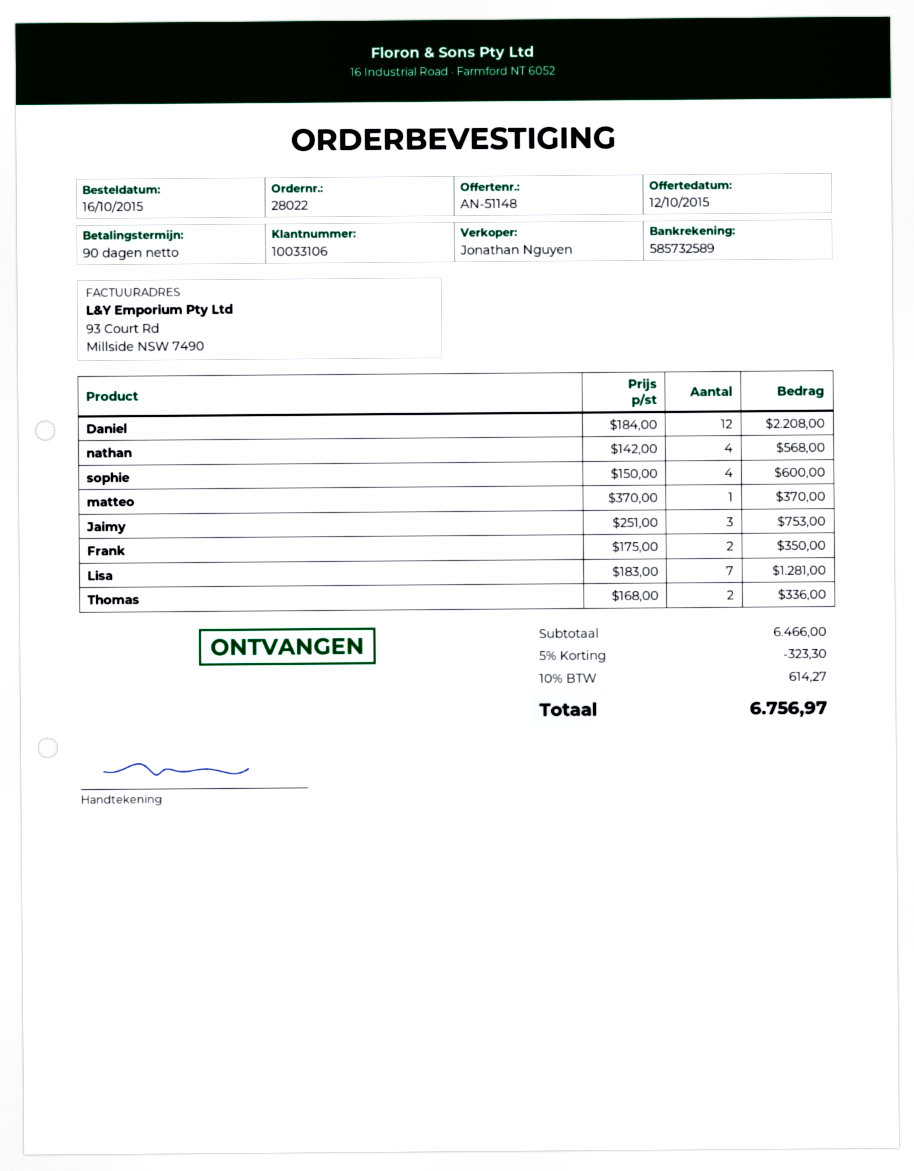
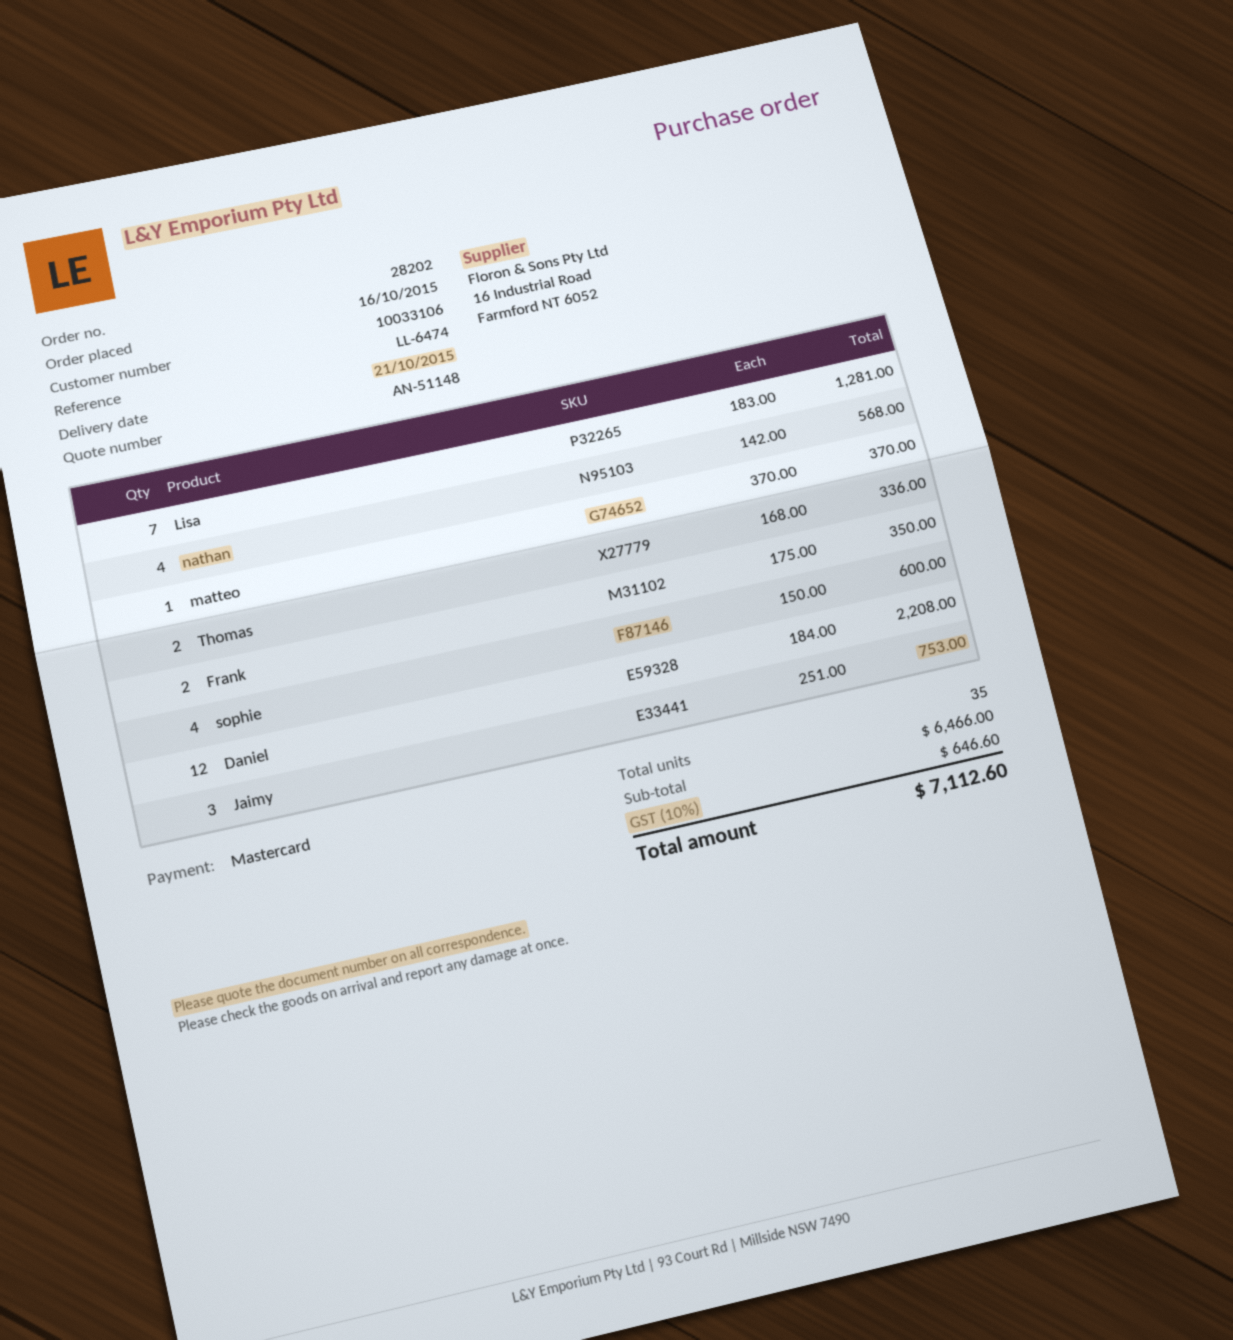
order number: 28022 -> 28202
discount: 5% = 323.30 -> none
tax: 10% = 614.27 -> 10% = 646.60
total: 6756.97 -> 7112.60

